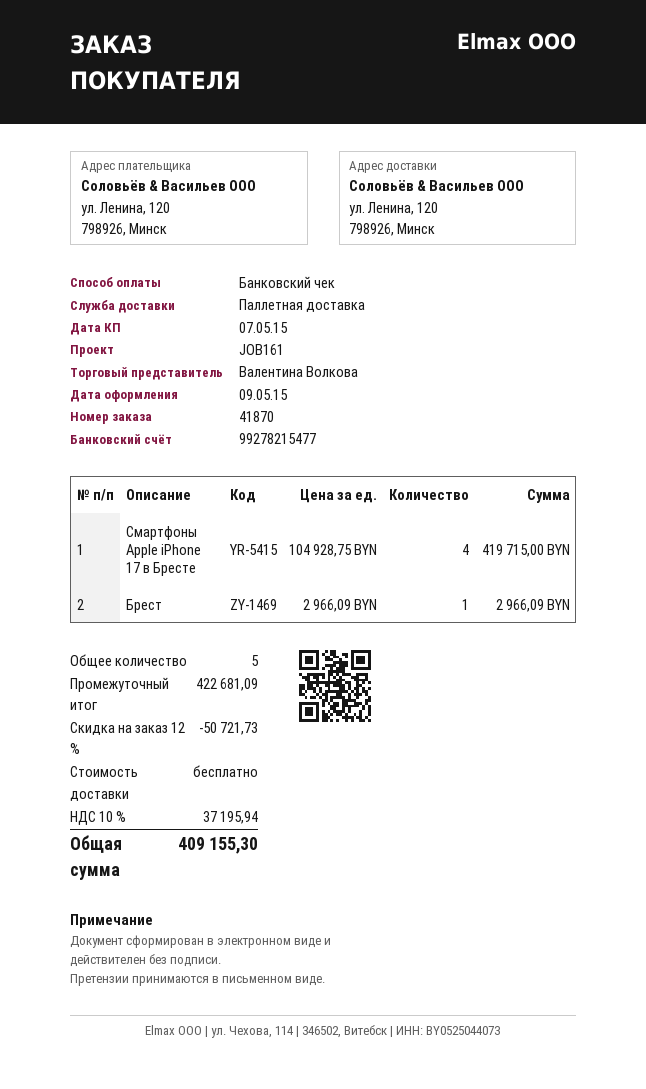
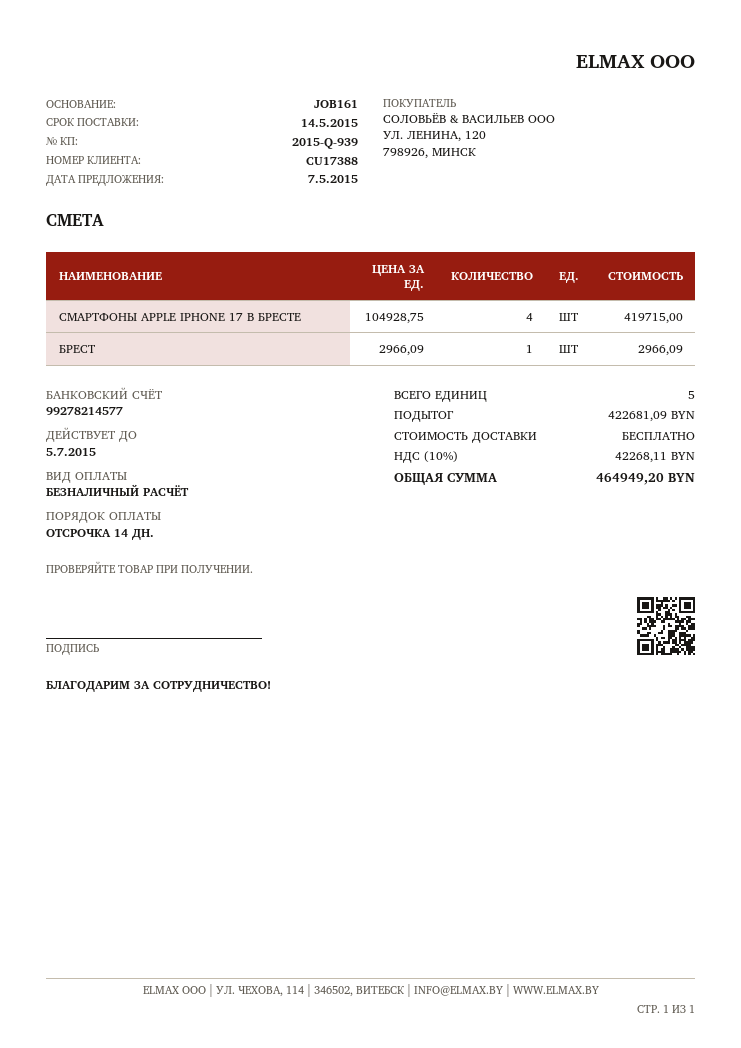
payment method: cheque -> bank transfer
bank account: 99278215477 -> 99278214577
discount: 12% = 50721.73 -> none
tax: 10% = 37195.94 -> 10% = 42268.11
total: 409155.30 -> 464949.20

